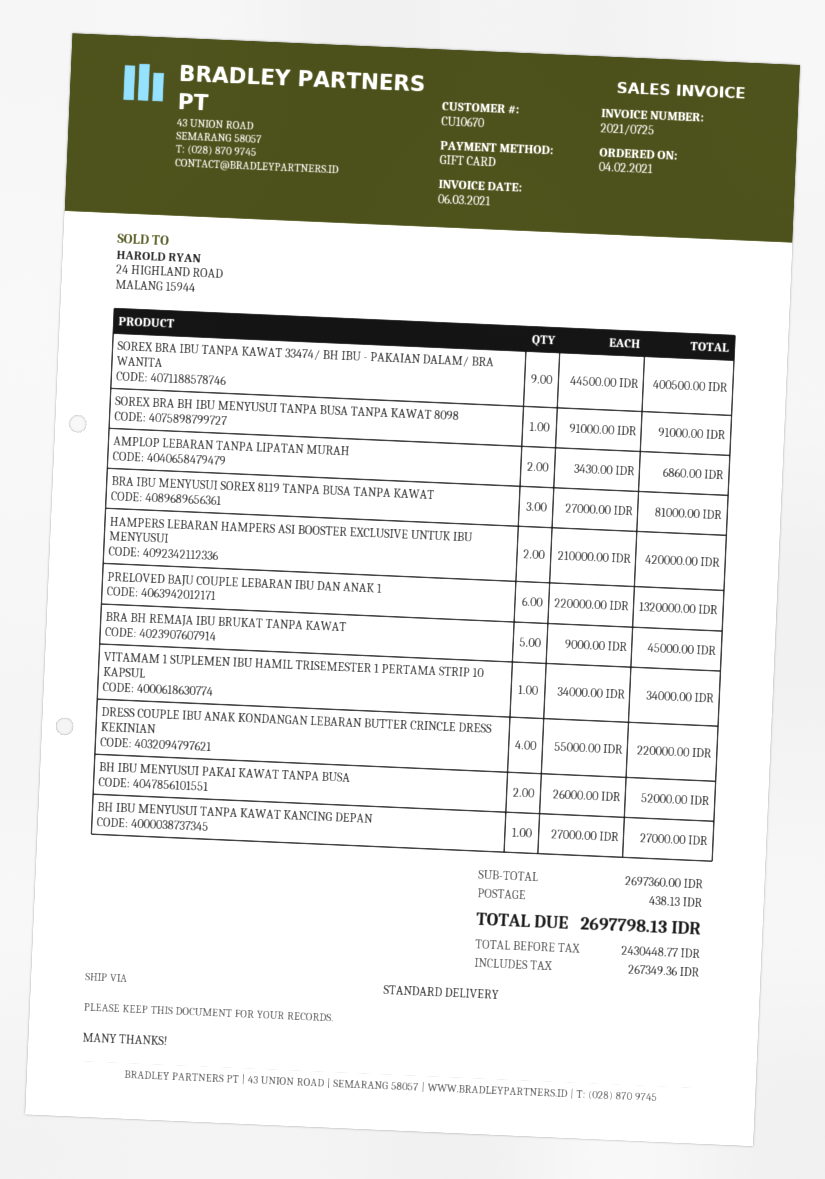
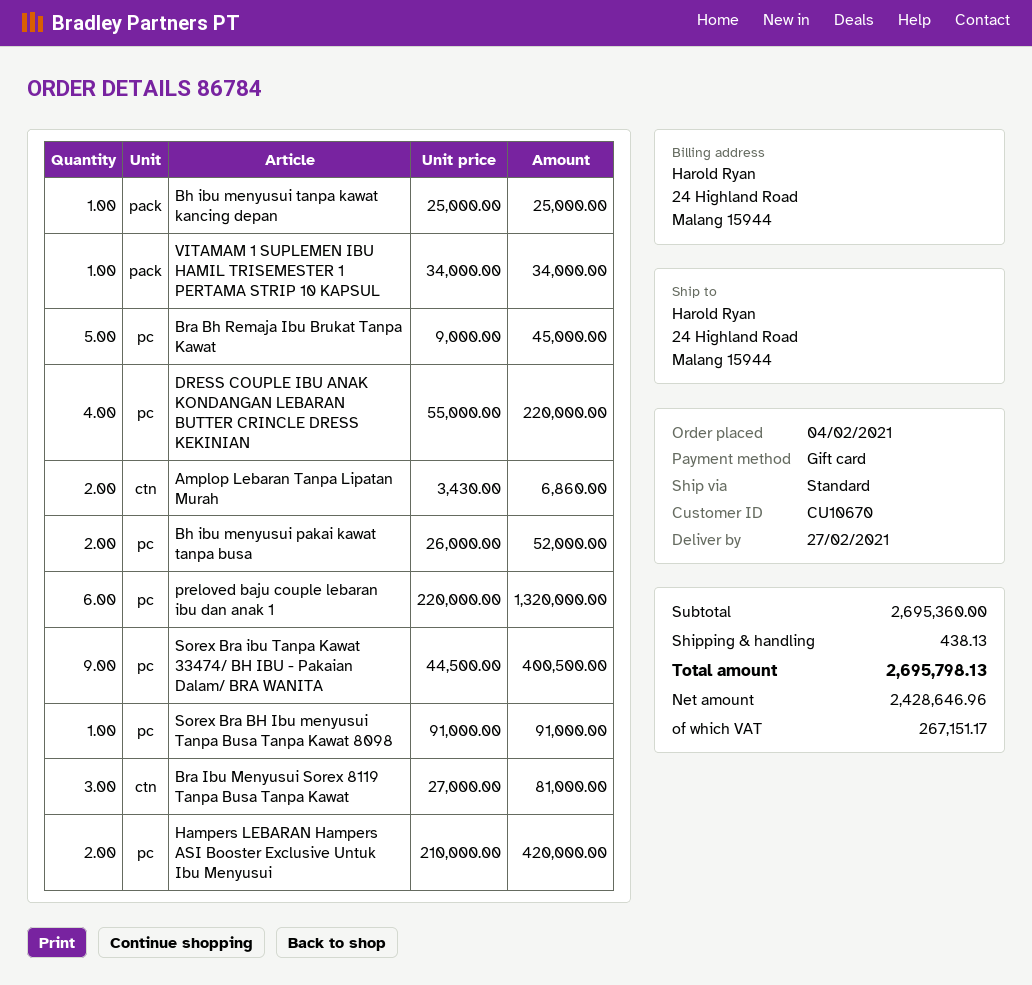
BH IBU MENYUSUI TANPA KAWAT KANCING DEPAN: 1 x 27000.00 = 27000.00 -> 1 x 25000.00 = 25000.00
subtotal: 2697360.00 -> 2695360.00
net: 2430448.77 -> 2428646.96
tax: 267349.36 -> 267151.17
total: 2697798.13 -> 2695798.13

